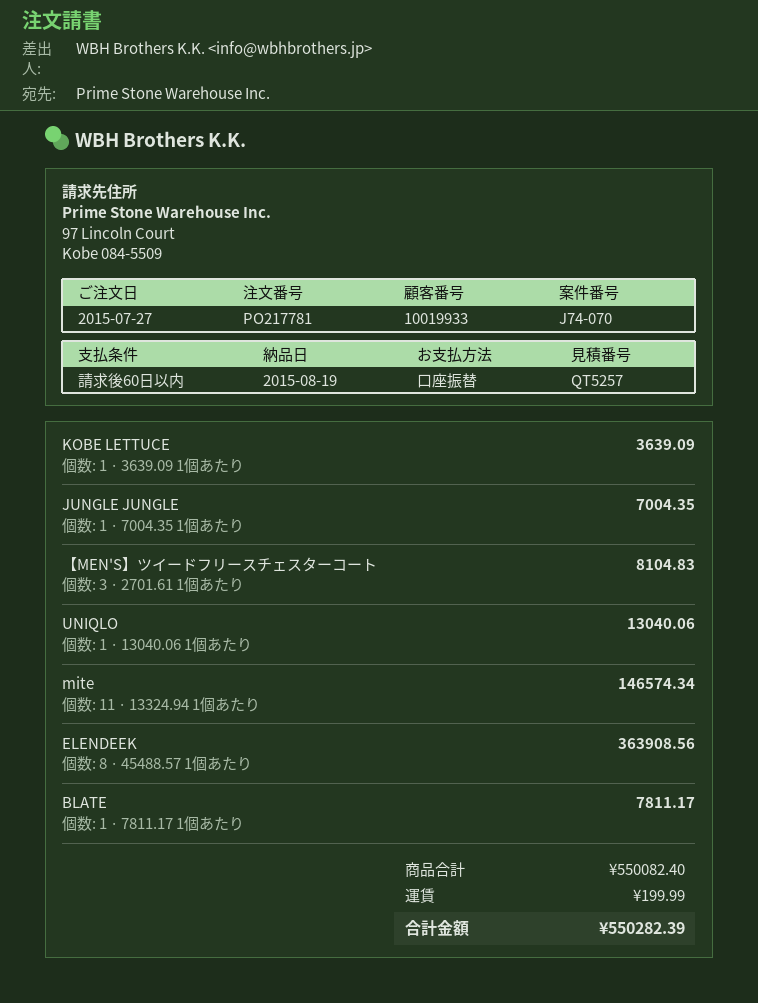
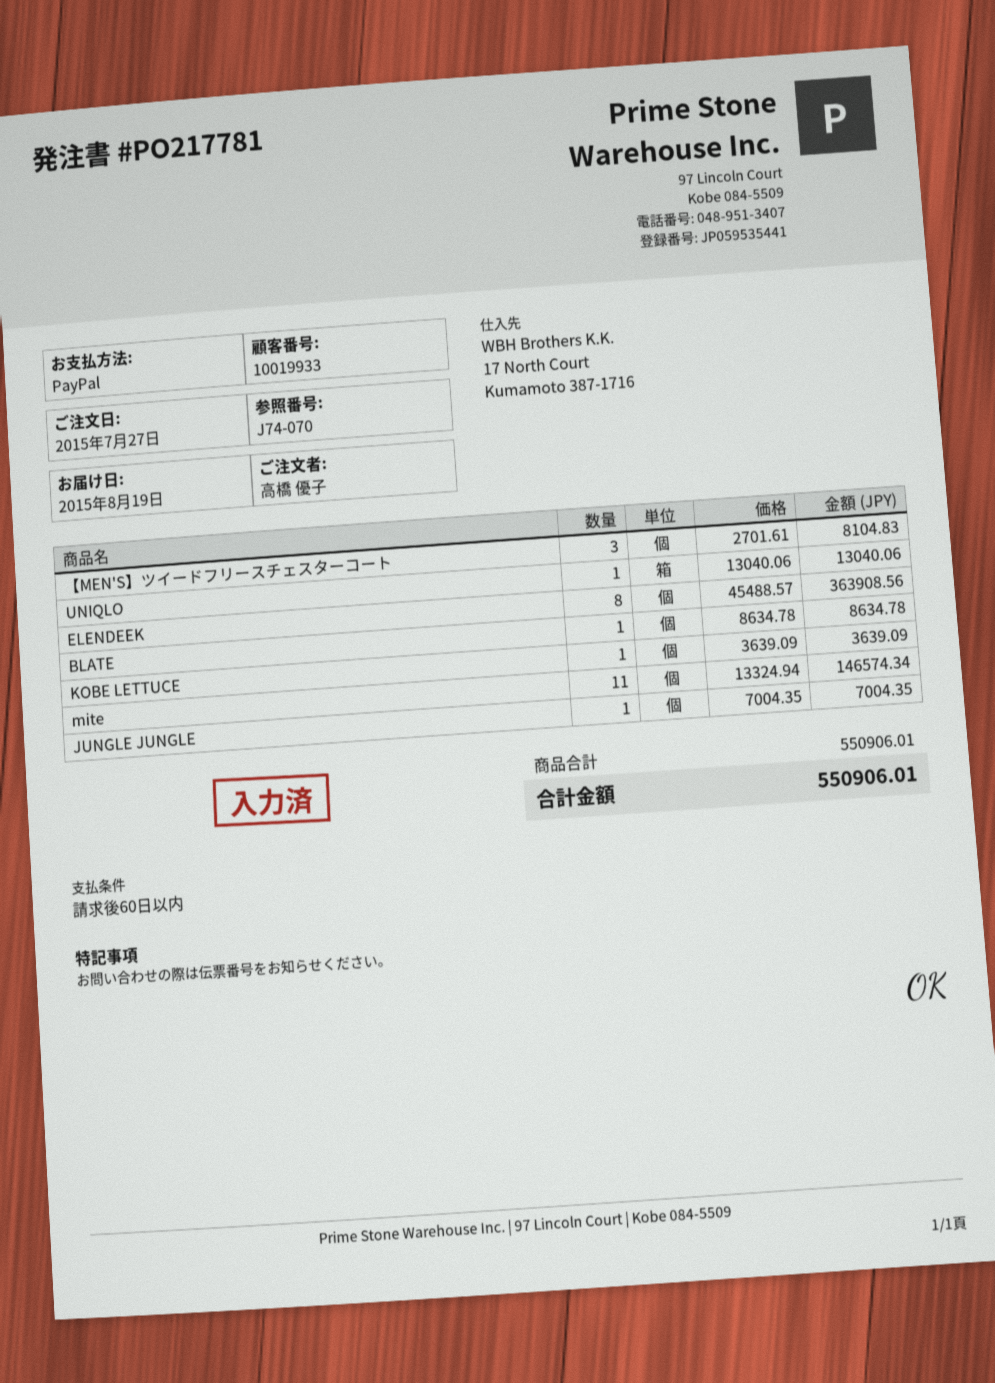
payment method: direct debit -> PayPal
BLATE: 1 x 7811.17 = 7811.17 -> 1 x 8634.78 = 8634.78
subtotal: 550082.40 -> 550906.01
shipping: 199.99 -> none
total: 550282.39 -> 550906.01

